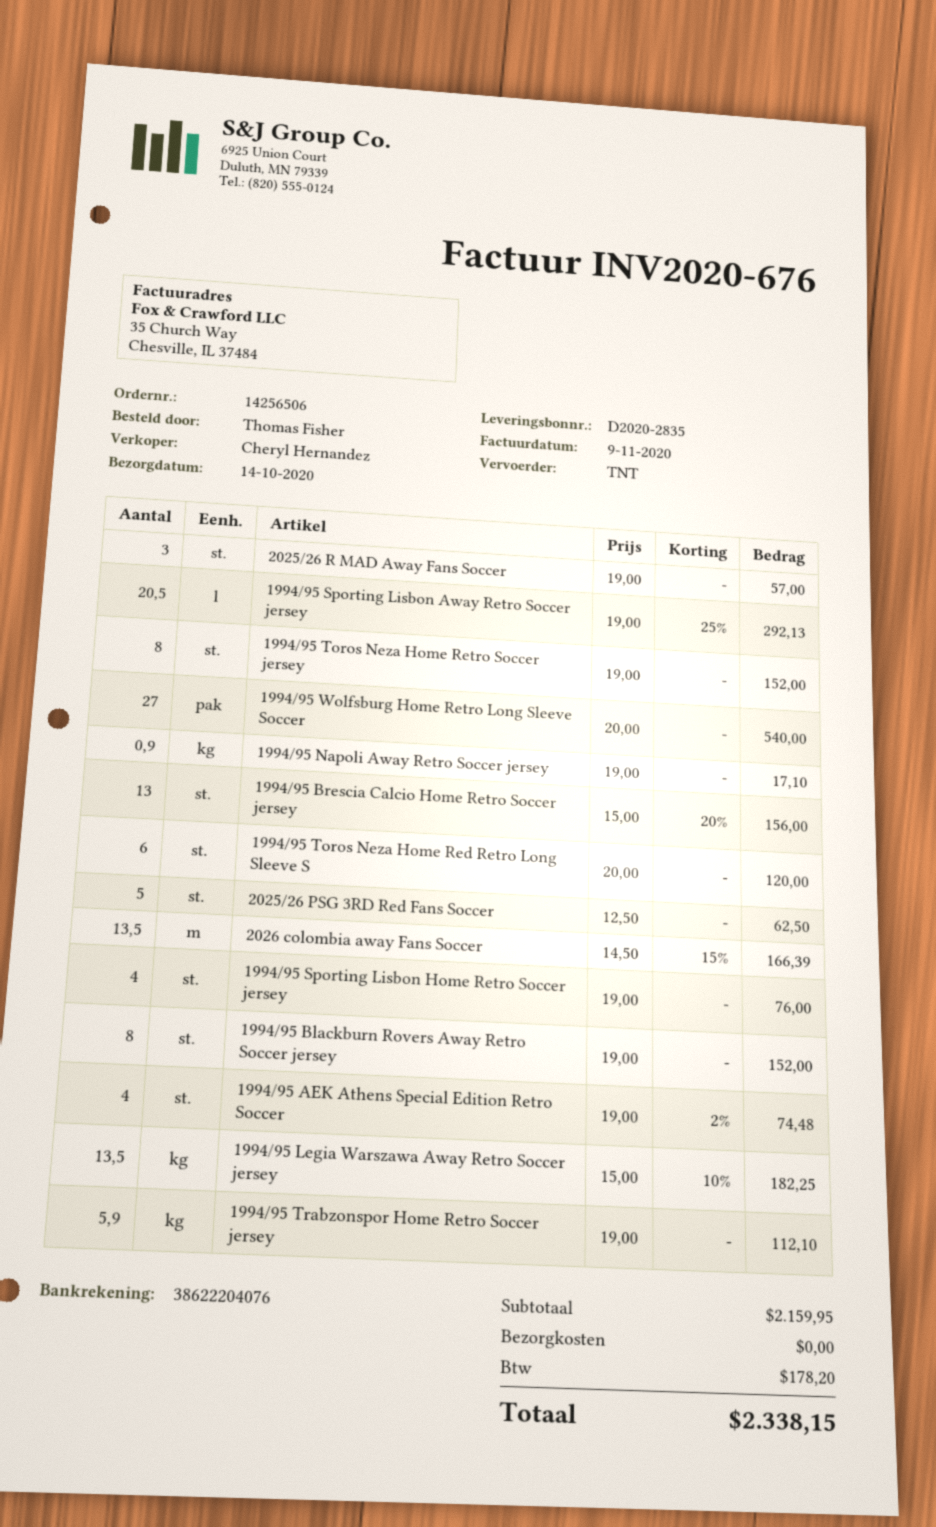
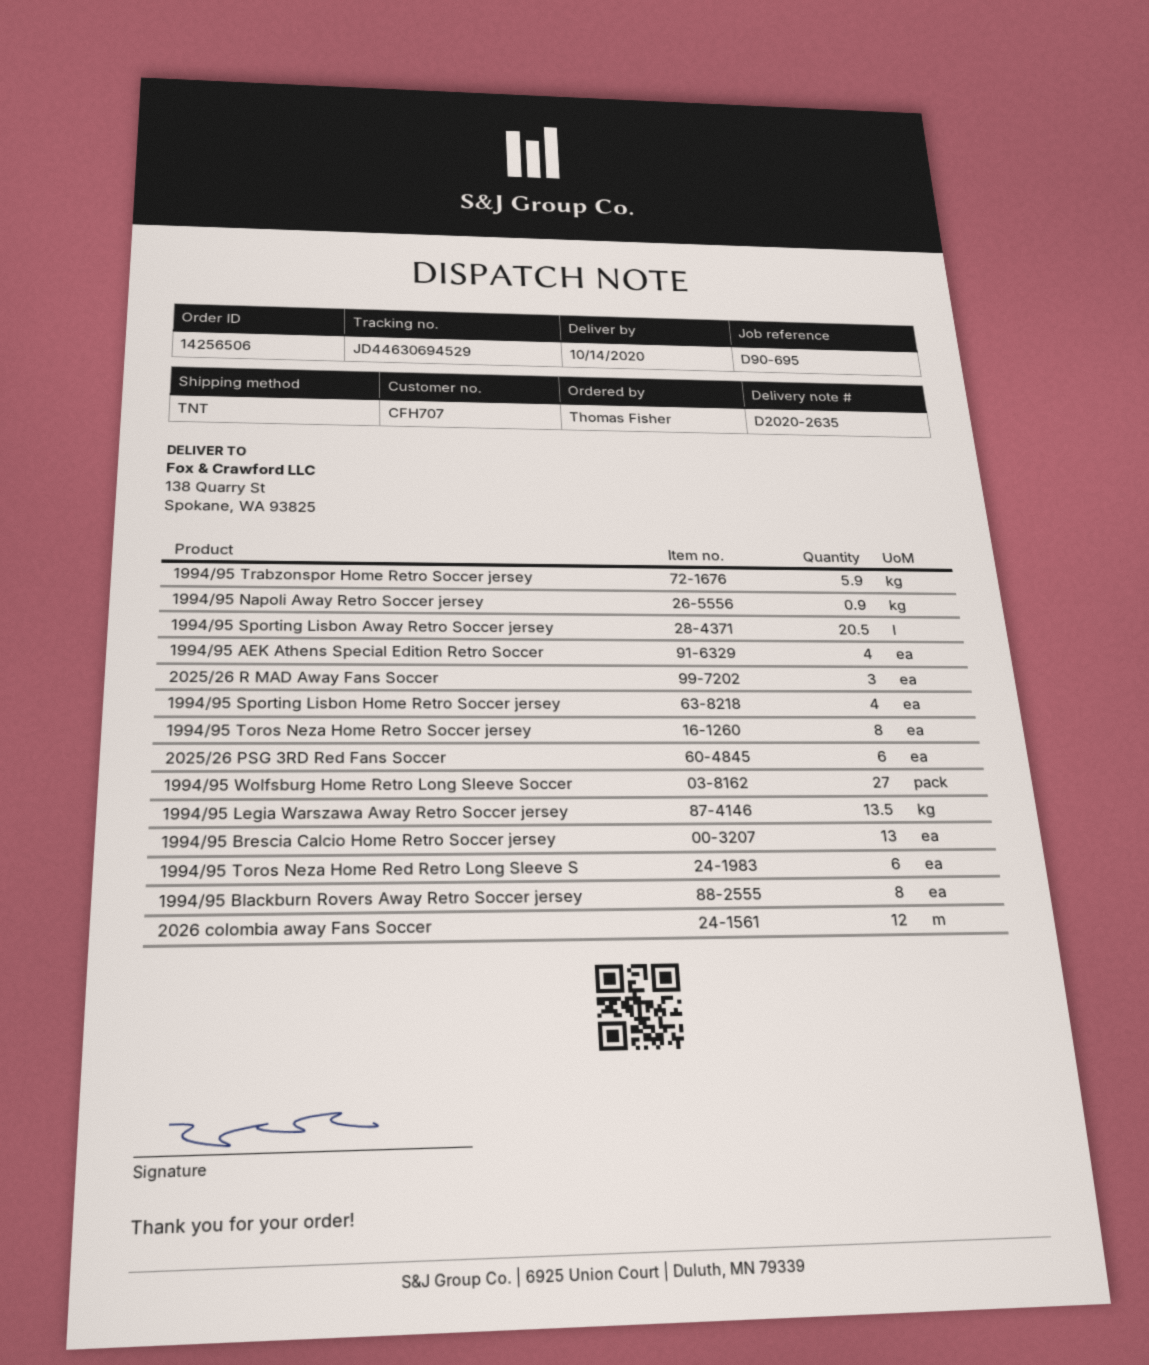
delivery note number: D2020-2835 -> D2020-2635
2025/26 PSG 3RD Red Fans Soccer: 5 -> 6
2026 colombia away Fans Soccer: 13.5 -> 12

